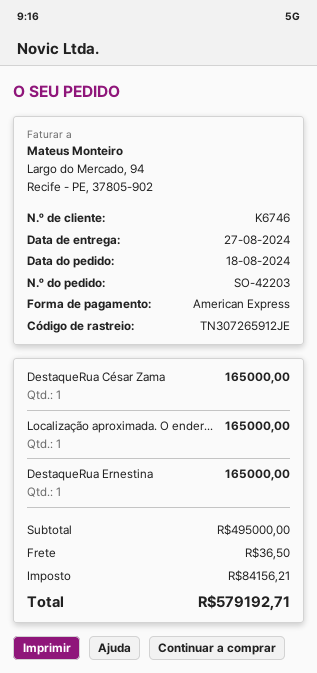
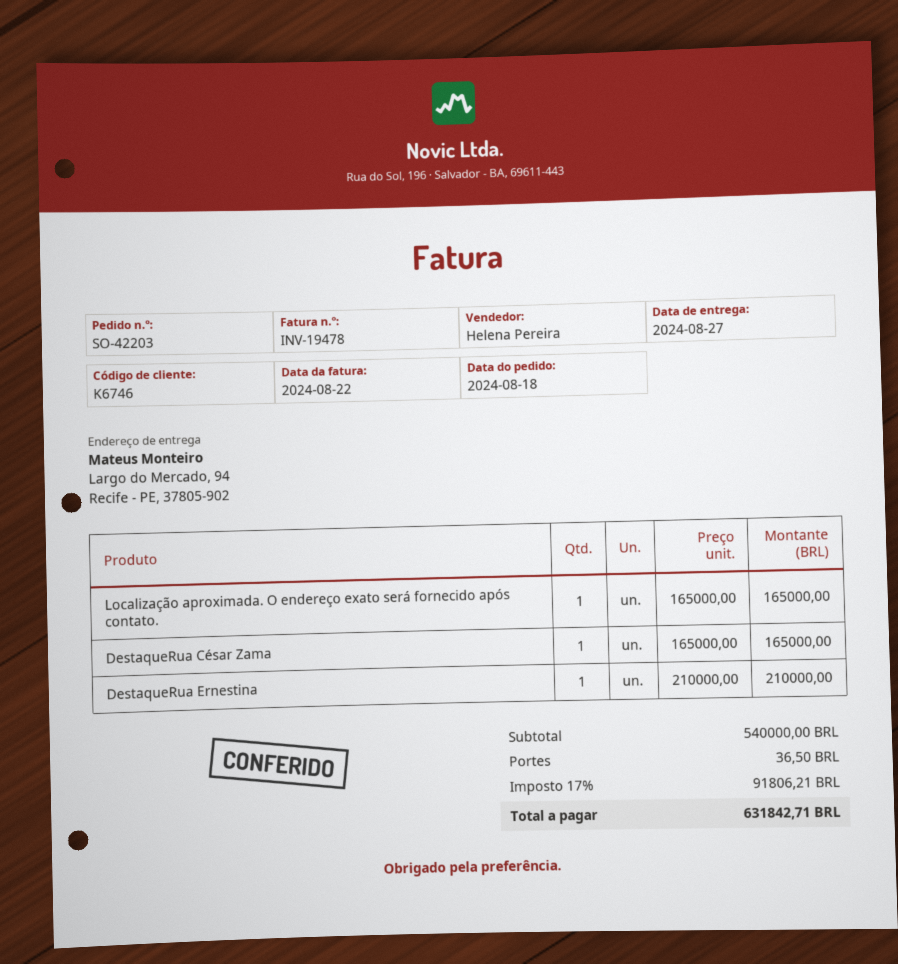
DestaqueRua Ernestina: 1 for 165000.00 -> 1 for 210000.00
subtotal: 495000.00 -> 540000.00
tax: 84156.21 -> 91806.21
total: 579192.71 -> 631842.71

